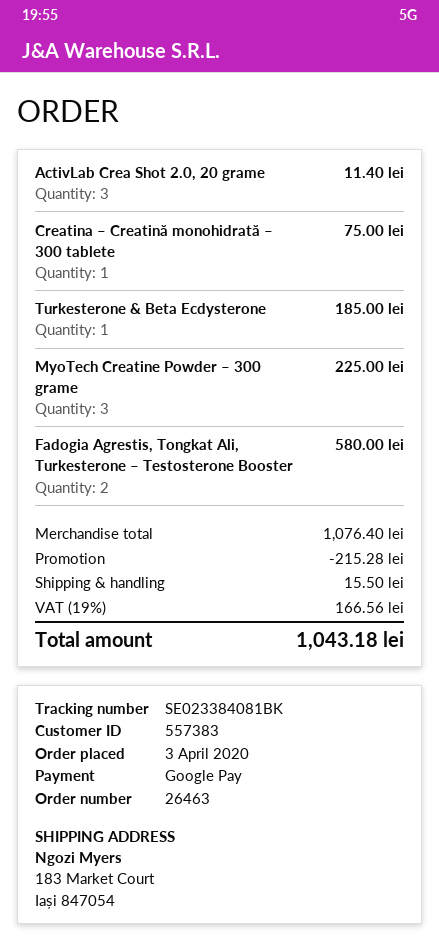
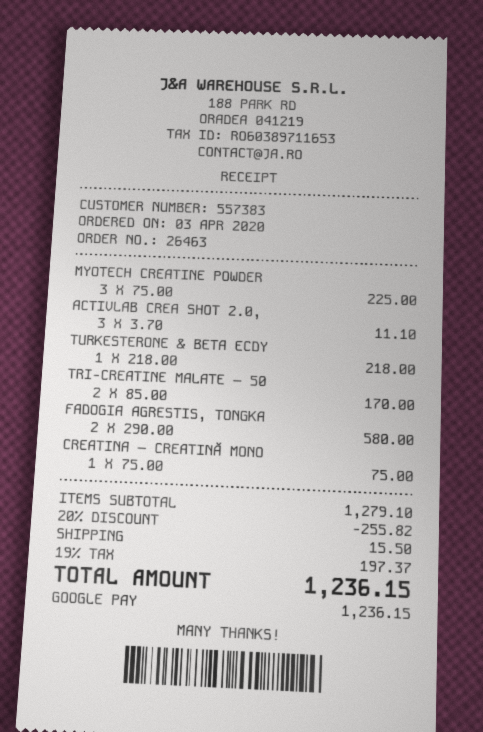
ActivLab Crea Shot 2.0, 20 grame: 3 for 11.40 -> 3 for 11.10
Turkesterone & Beta Ecdysterone: 1 for 185.00 -> 1 for 218.00
TRI-CREATINE MALATE – 50: none -> 2 for 170.00
subtotal: 1076.40 -> 1279.10
discount: 215.28 -> 255.82
tax: 19% = 166.56 -> 19% = 197.37
total: 1043.18 -> 1236.15

